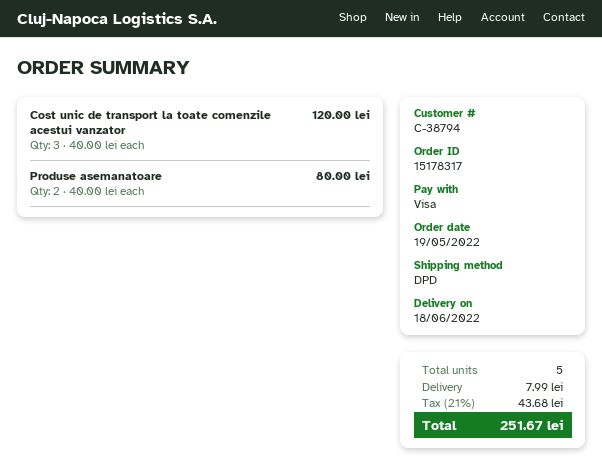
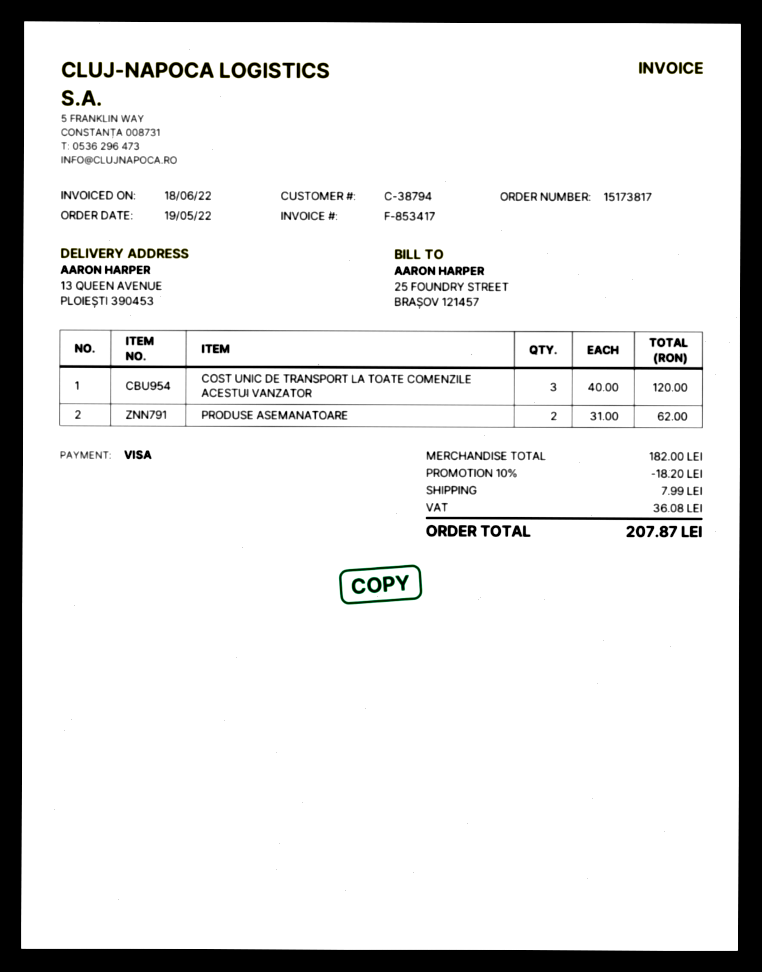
order number: 15178317 -> 15173817
Produse asemanatoare: 2 x 40.00 = 80.00 -> 2 x 31.00 = 62.00
discount: none -> 10% = 18.20
tax: 43.68 -> 36.08
total: 251.67 -> 207.87

